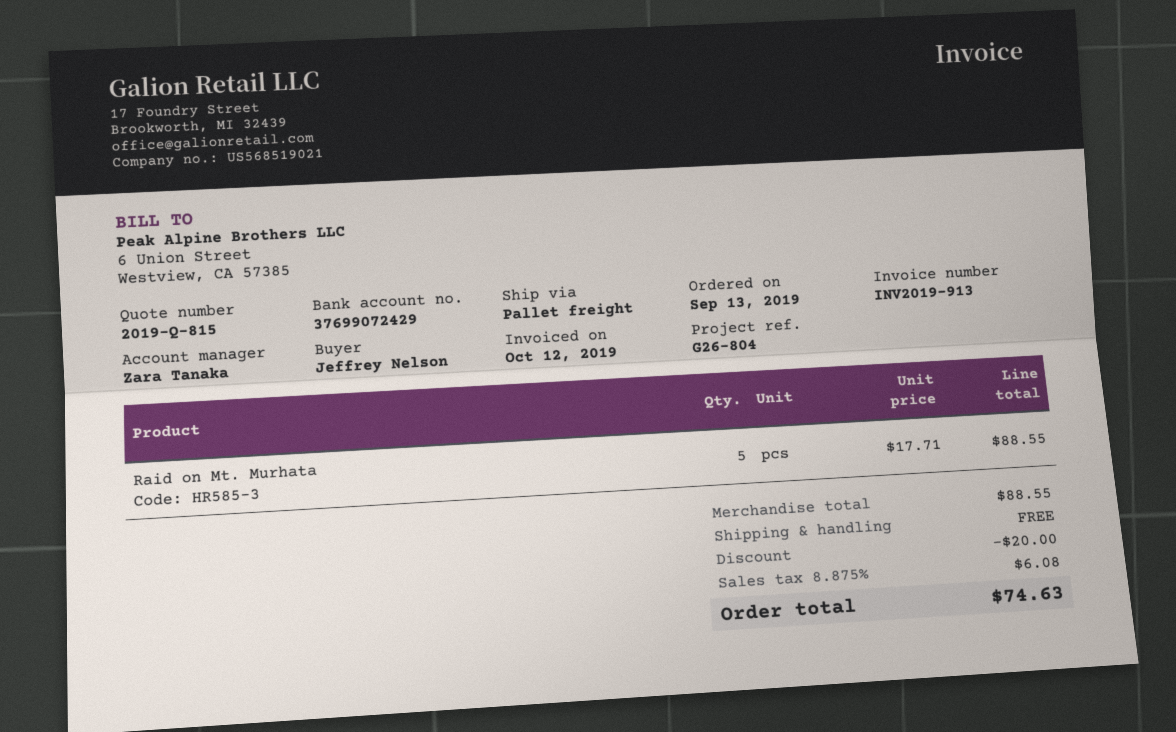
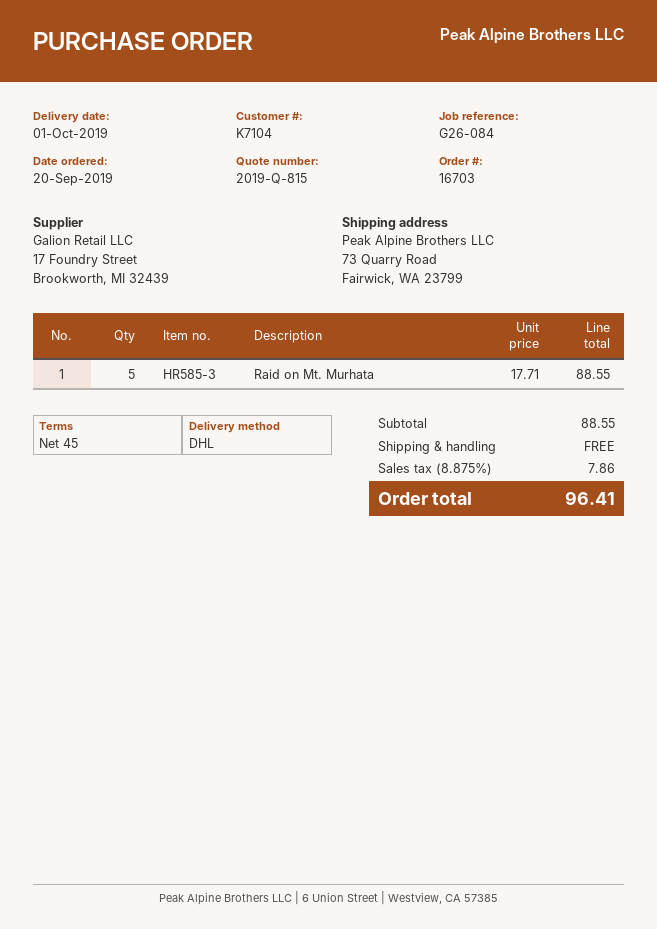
order date: 2019-09-13 -> 2019-09-20
reference: G26-804 -> G26-084
shipping method: pallet freight -> DHL
discount: 20.00 -> none
tax: 8.875% = 6.08 -> 8.875% = 7.86
total: 74.63 -> 96.41

